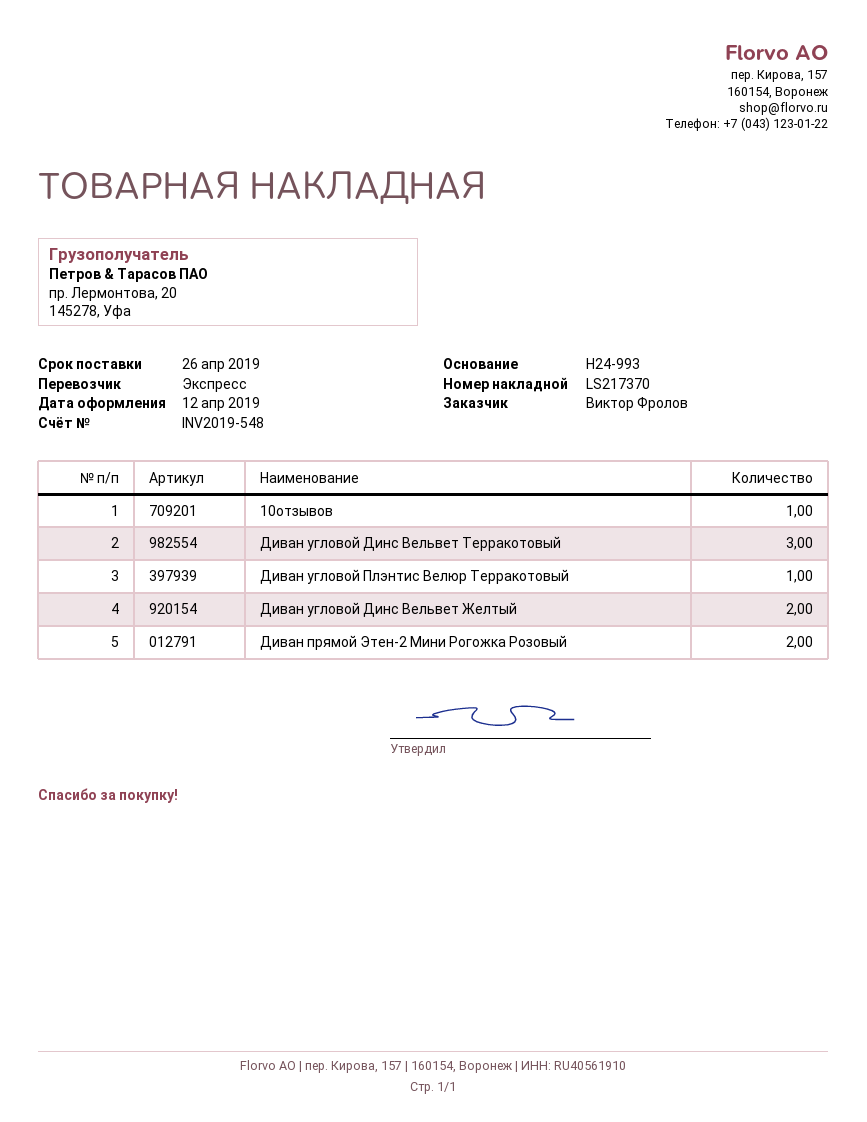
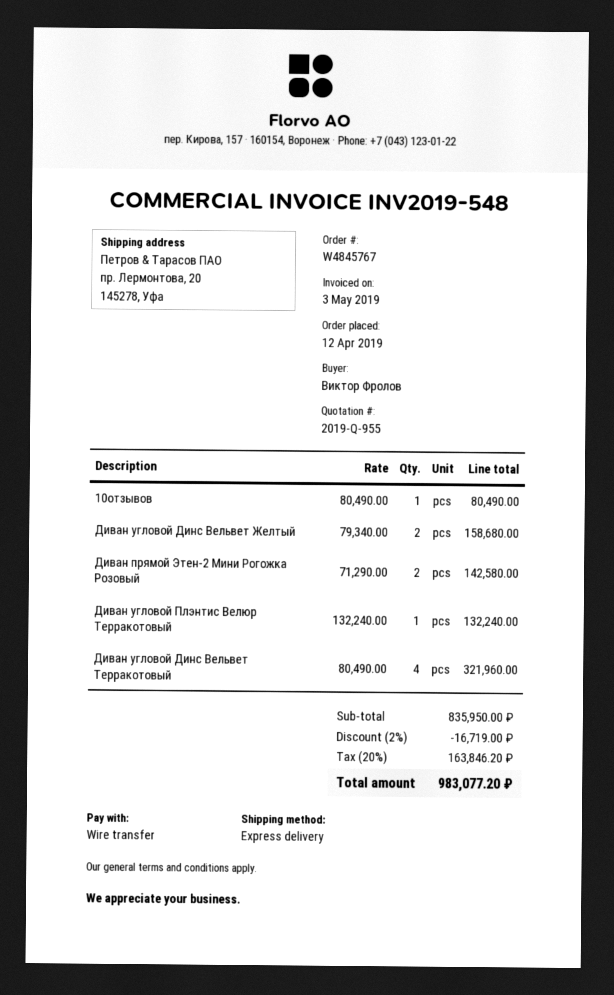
Диван угловой Динс Вельвет Терракотовый: 3 -> 4

